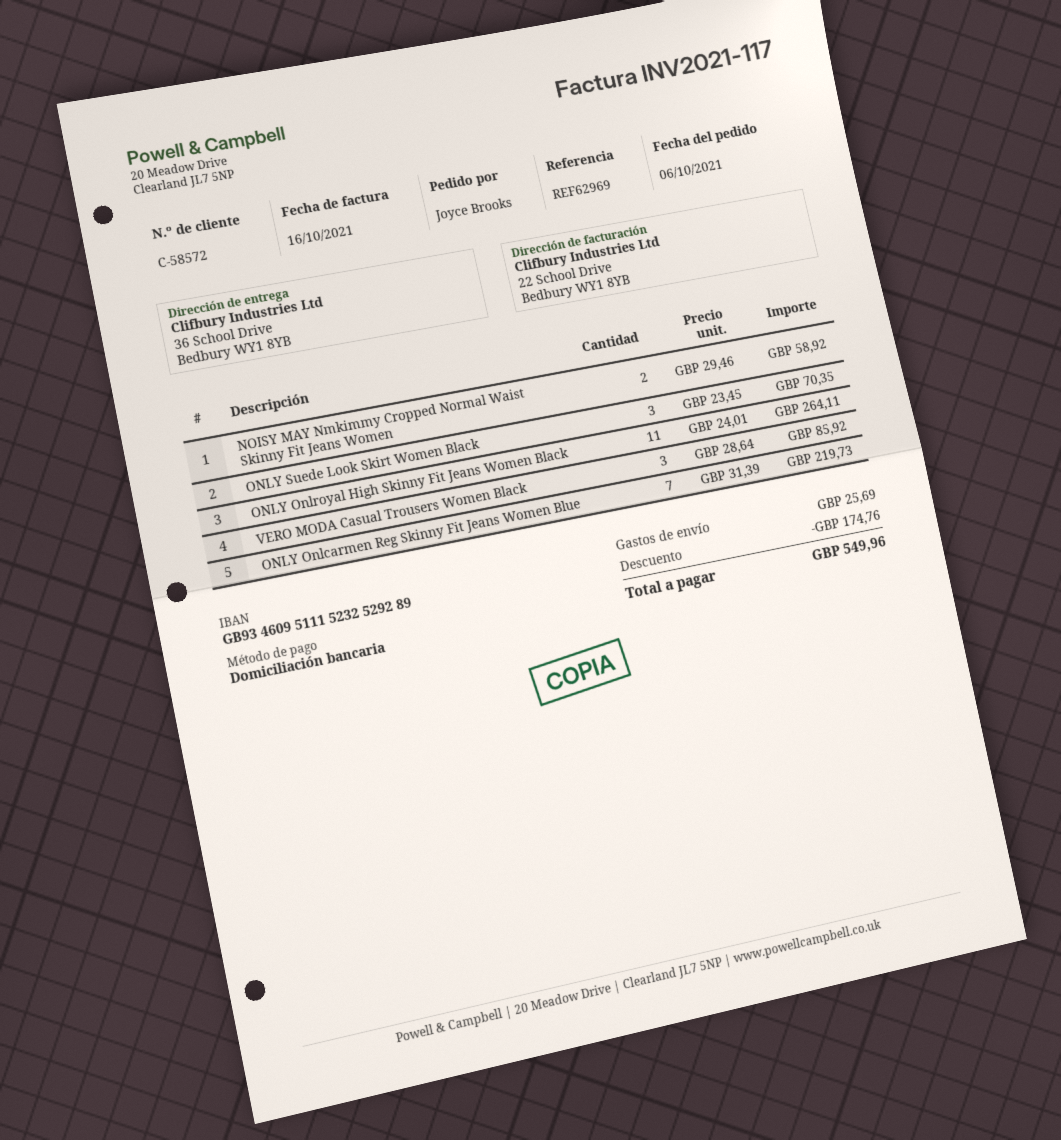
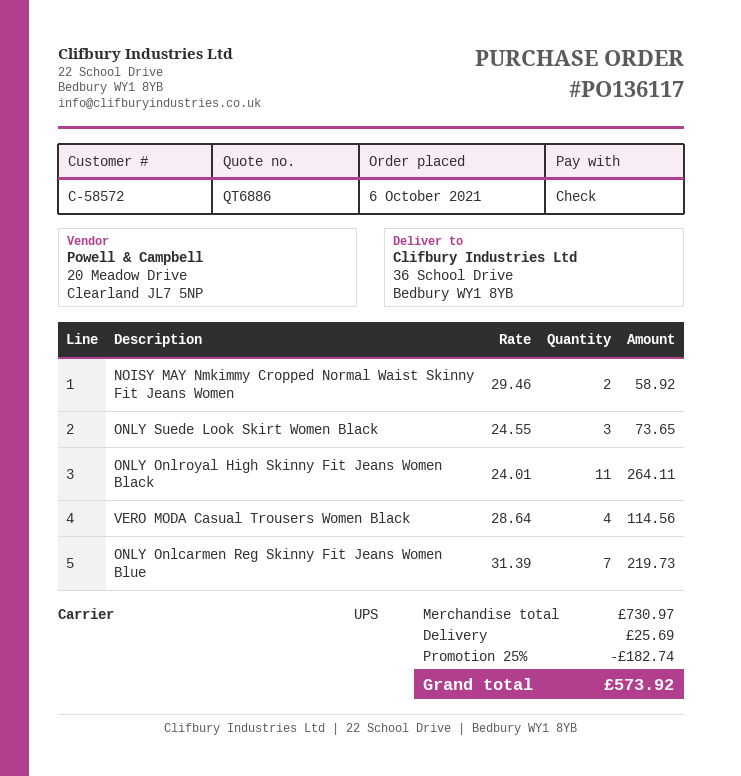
payment method: direct debit -> cheque
ONLY Suede Look Skirt Women Black: 3 x 23.45 = 70.35 -> 3 x 24.55 = 73.65
VERO MODA Casual Trousers Women Black: 3 x 28.64 = 85.92 -> 4 x 28.64 = 114.56
discount: 174.76 -> 182.74
total: 549.96 -> 573.92

